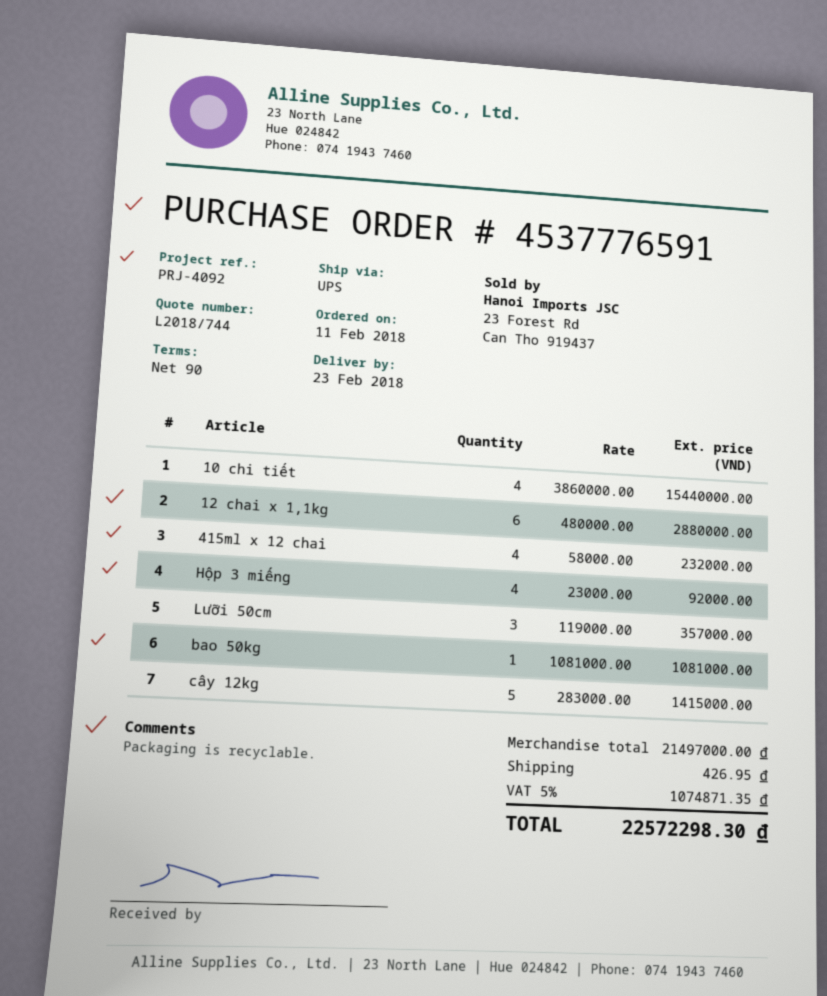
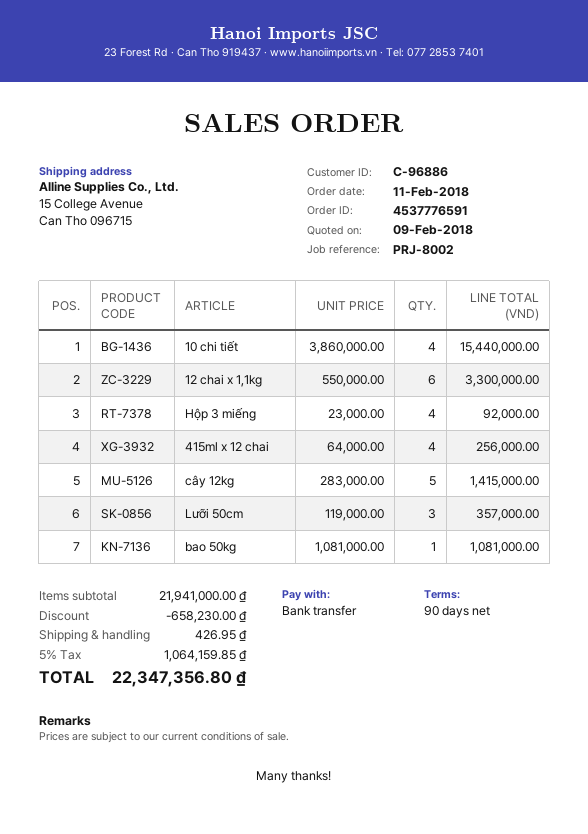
reference: PRJ-4092 -> PRJ-8002
12 chai x 1,1kg: 6 x 480000.00 = 2880000.00 -> 6 x 550000.00 = 3300000.00
415ml x 12 chai: 4 x 58000.00 = 232000.00 -> 4 x 64000.00 = 256000.00
subtotal: 21497000.00 -> 21941000.00
discount: none -> 658230.00
tax: 5% = 1074871.35 -> 5% = 1064159.85
total: 22572298.30 -> 22347356.80

